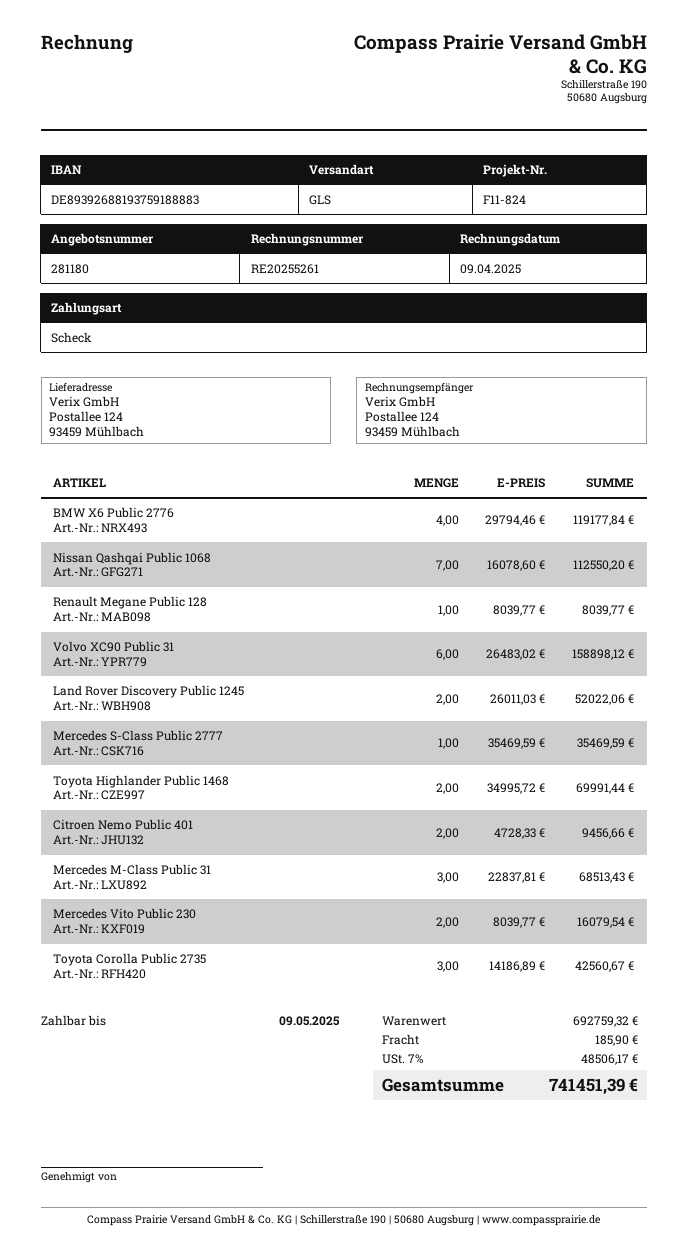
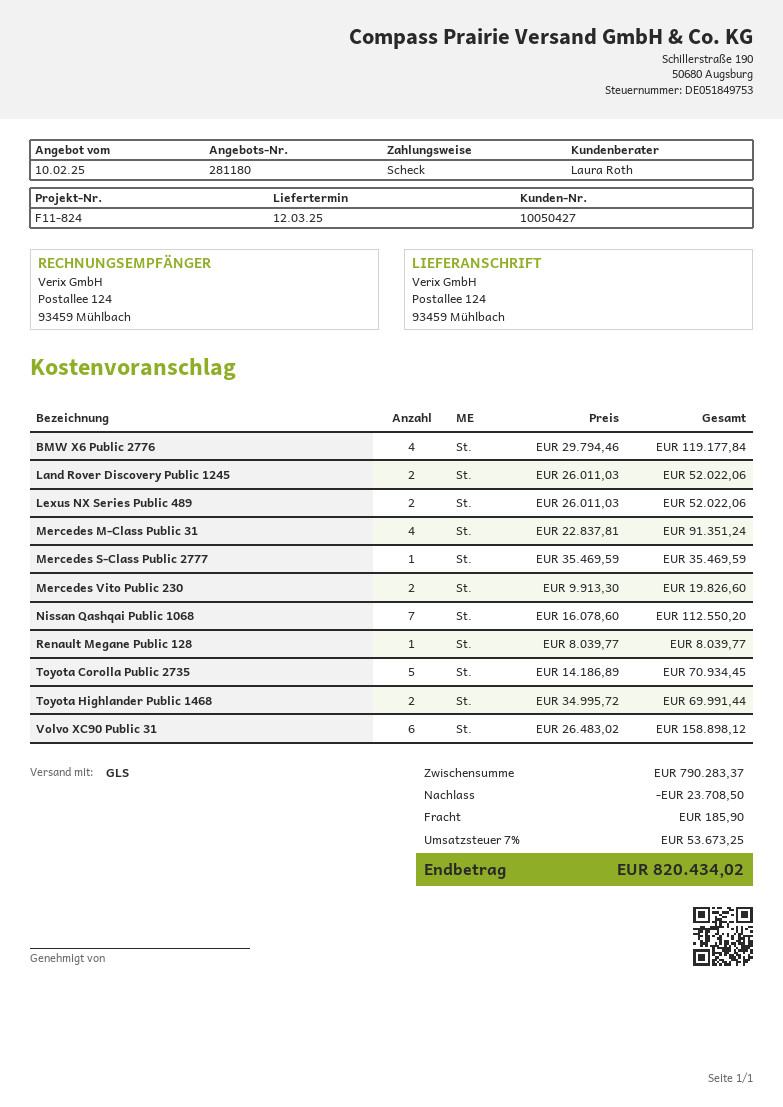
Citroen Nemo Public 401: 2 x 4728.33 = 9456.66 -> none
Mercedes M-Class Public 31: 3 x 22837.81 = 68513.43 -> 4 x 22837.81 = 91351.24
Mercedes Vito Public 230: 2 x 8039.77 = 16079.54 -> 2 x 9913.30 = 19826.60
Toyota Corolla Public 2735: 3 x 14186.89 = 42560.67 -> 5 x 14186.89 = 70934.45
Lexus NX Series Public 489: none -> 2 x 26011.03 = 52022.06
subtotal: 692759.32 -> 790283.37
discount: none -> 23708.50
tax: 7% = 48506.17 -> 7% = 53673.25
total: 741451.39 -> 820434.02

